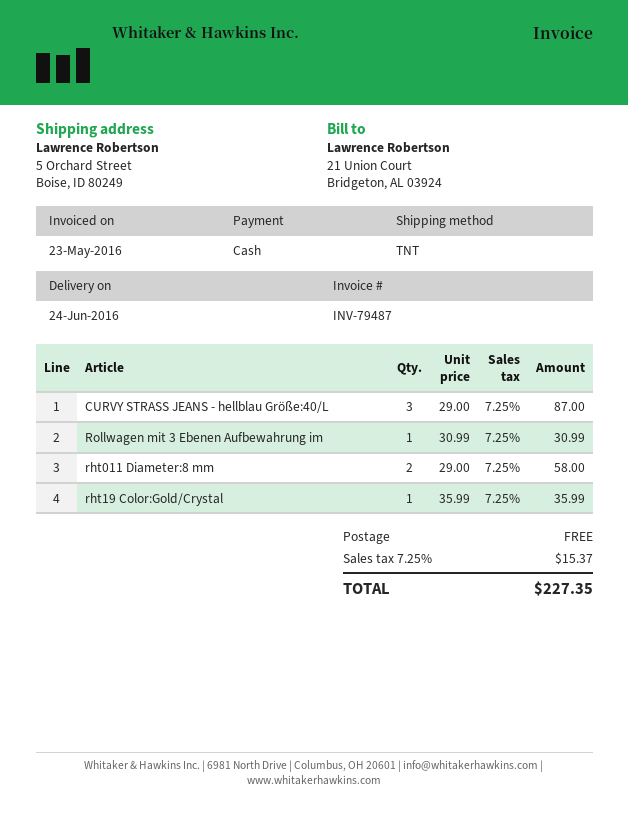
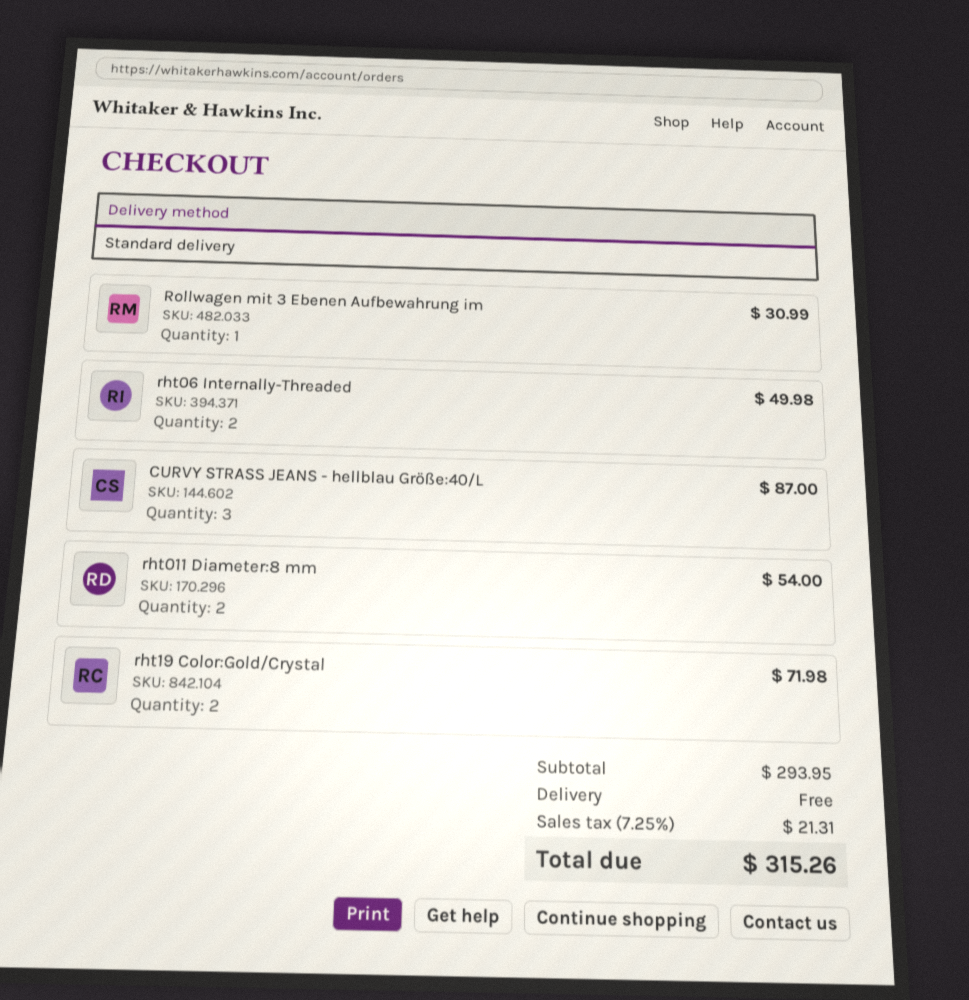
shipping method: TNT -> standard
rht011 Diameter:8 mm: 2 for 58.00 -> 2 for 54.00
rht19 Color:Gold/Crystal: 1 for 35.99 -> 2 for 71.98
rht06 Internally-Threaded: none -> 2 for 49.98
tax: 7.25% = 15.37 -> 7.25% = 21.31
total: 227.35 -> 315.26

